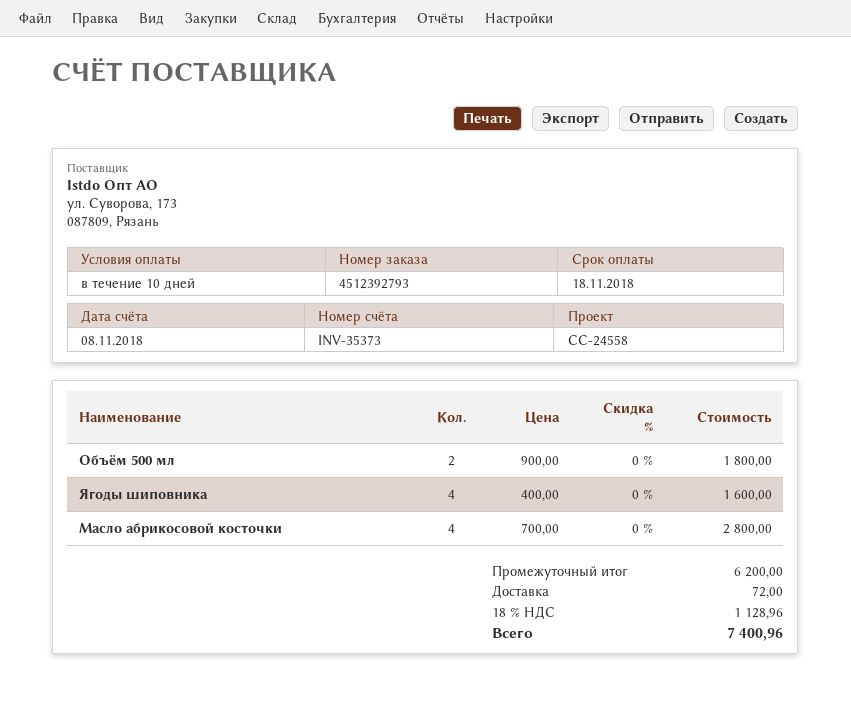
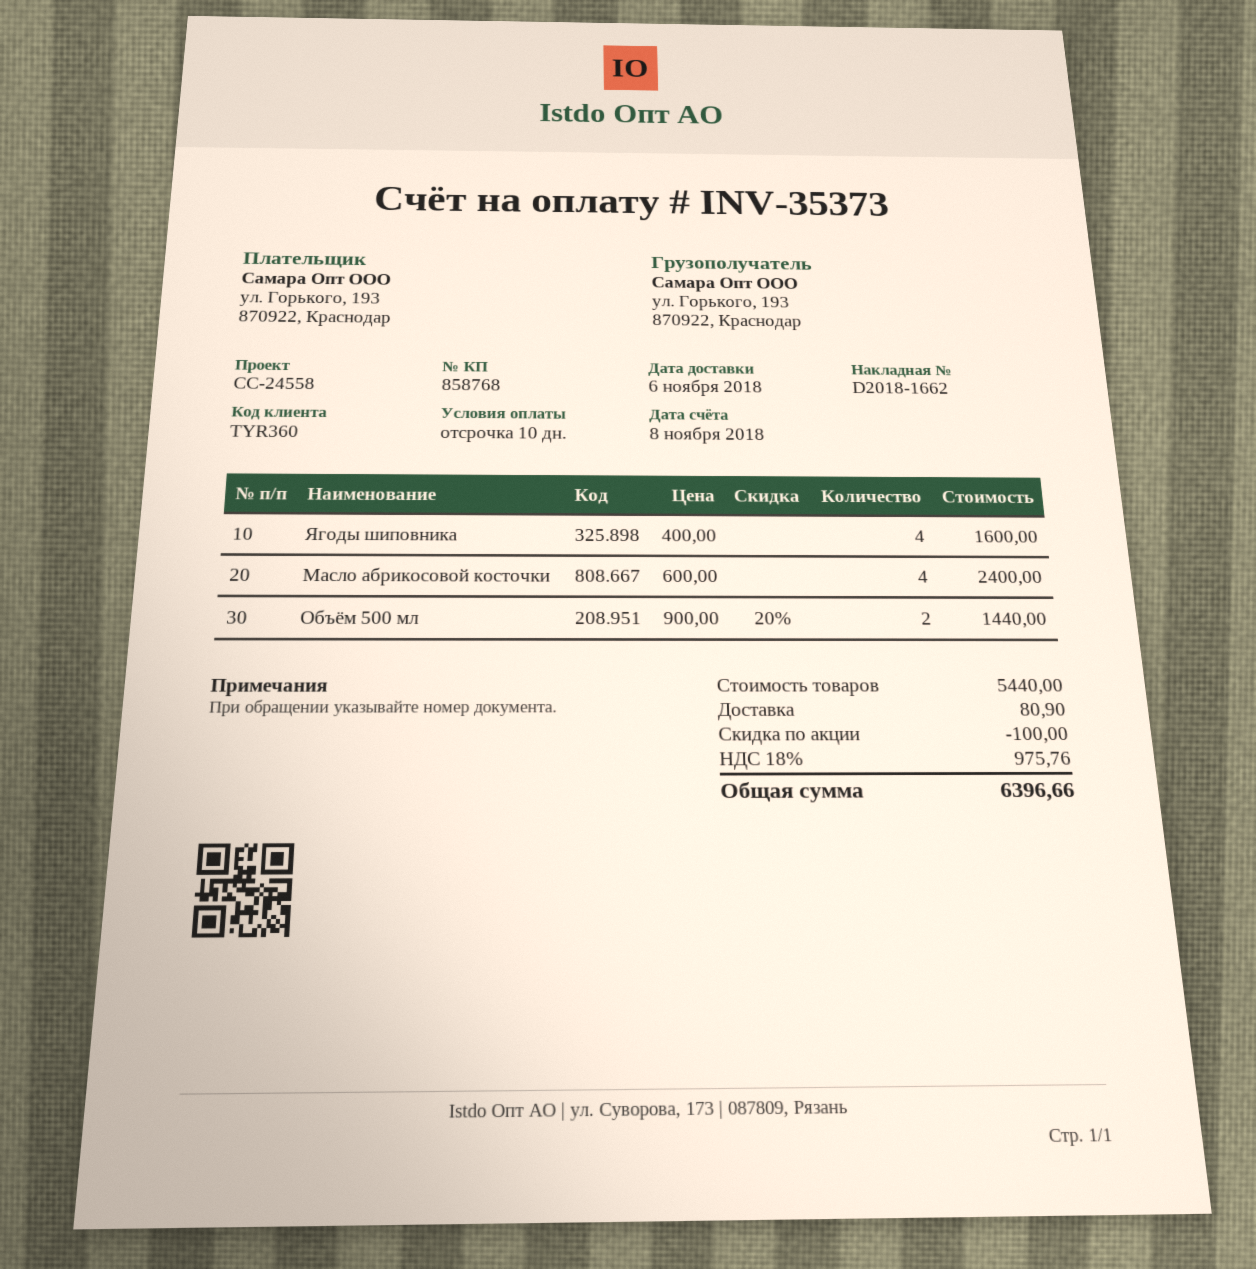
Объём 500 мл: 2 x 900.00 = 1800.00 -> 2 x 900.00 - 20% = 1440.00
Масло абрикосовой косточки: 4 x 700.00 = 2800.00 -> 4 x 600.00 = 2400.00
subtotal: 6200.00 -> 5440.00
discount: none -> 100.00
shipping: 72.00 -> 80.90
tax: 18% = 1128.96 -> 18% = 975.76
total: 7400.96 -> 6396.66

